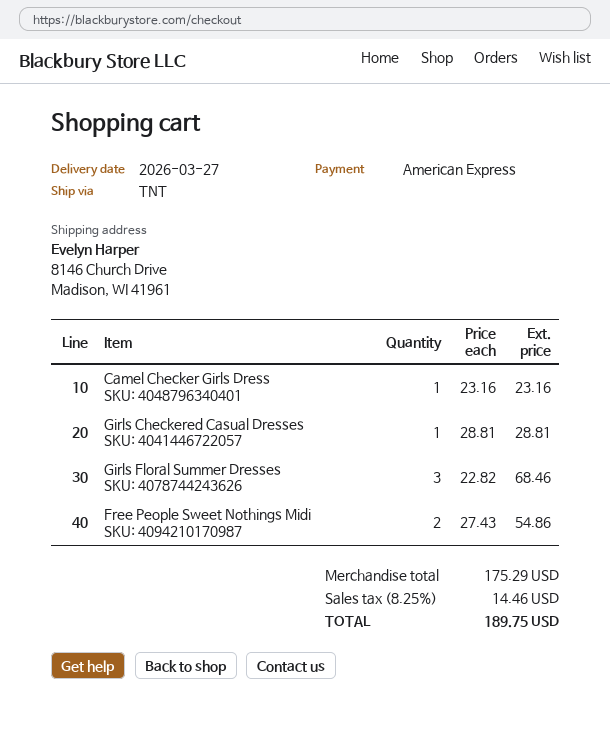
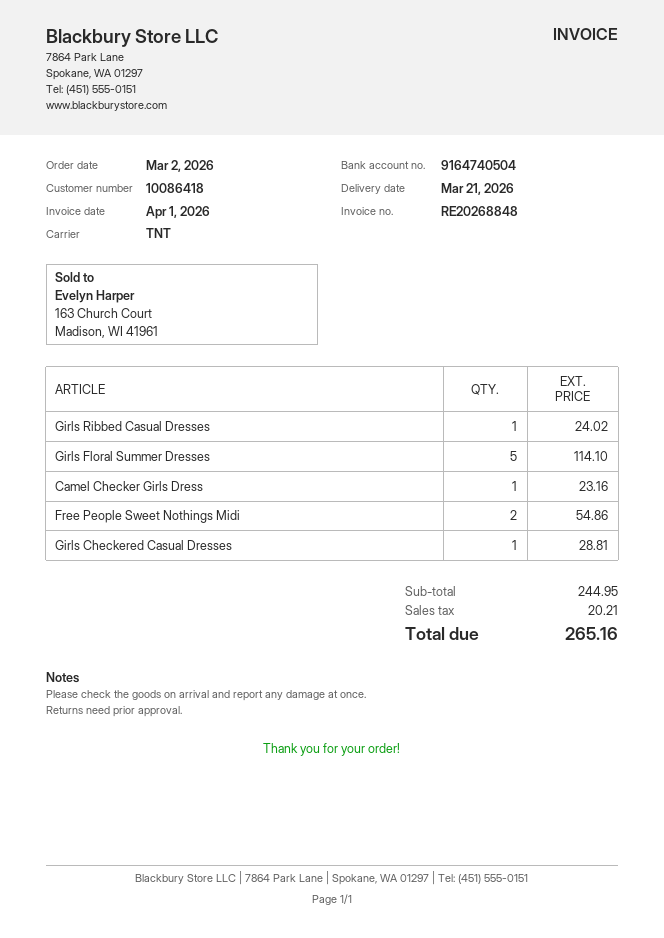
delivery date: 2026-03-27 -> 2026-03-21
Girls Floral Summer Dresses: 3 for 68.46 -> 5 for 114.10
Girls Ribbed Casual Dresses: none -> 1 for 24.02
subtotal: 175.29 -> 244.95
tax: 14.46 -> 20.21
total: 189.75 -> 265.16

